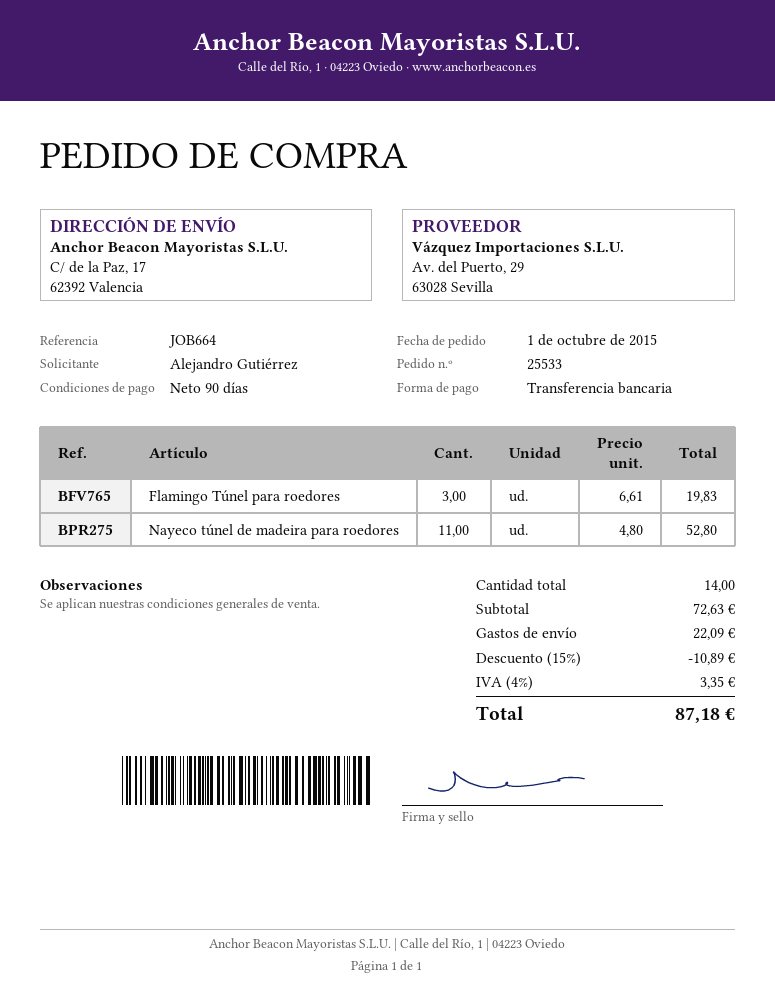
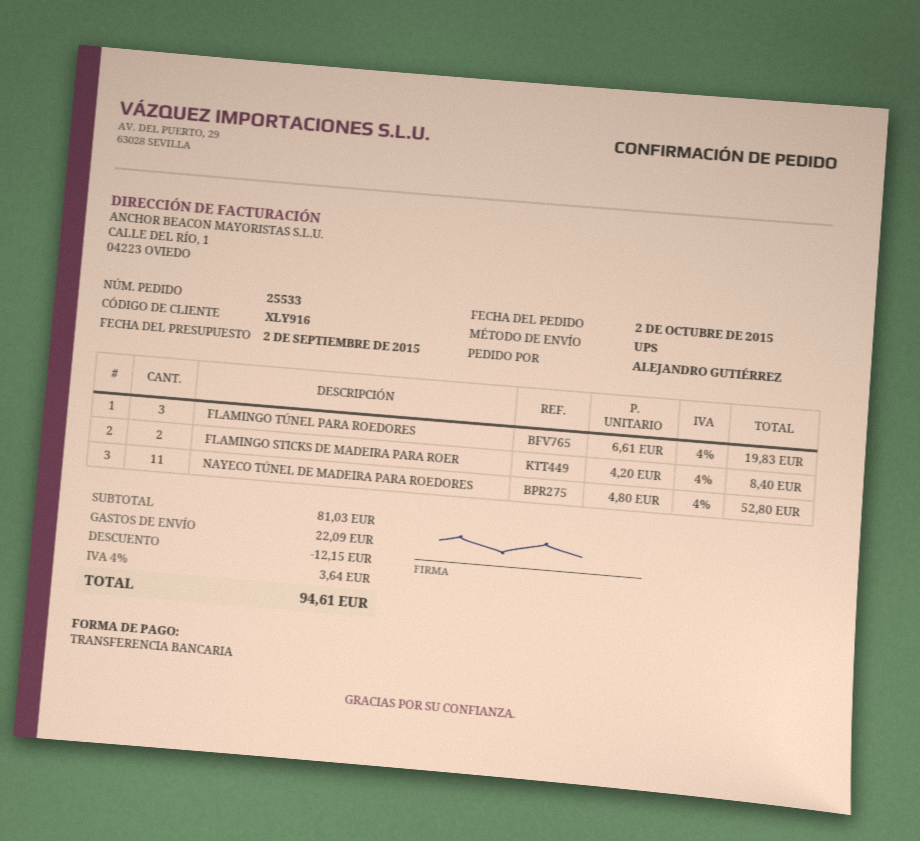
order date: 2015-10-01 -> 2015-10-02
FLAMINGO STICKS DE MADEIRA PARA ROER: none -> 2 x 4.20 = 8.40
subtotal: 72.63 -> 81.03
discount: 10.89 -> 12.15
tax: 4% = 3.35 -> 4% = 3.64
total: 87.18 -> 94.61

